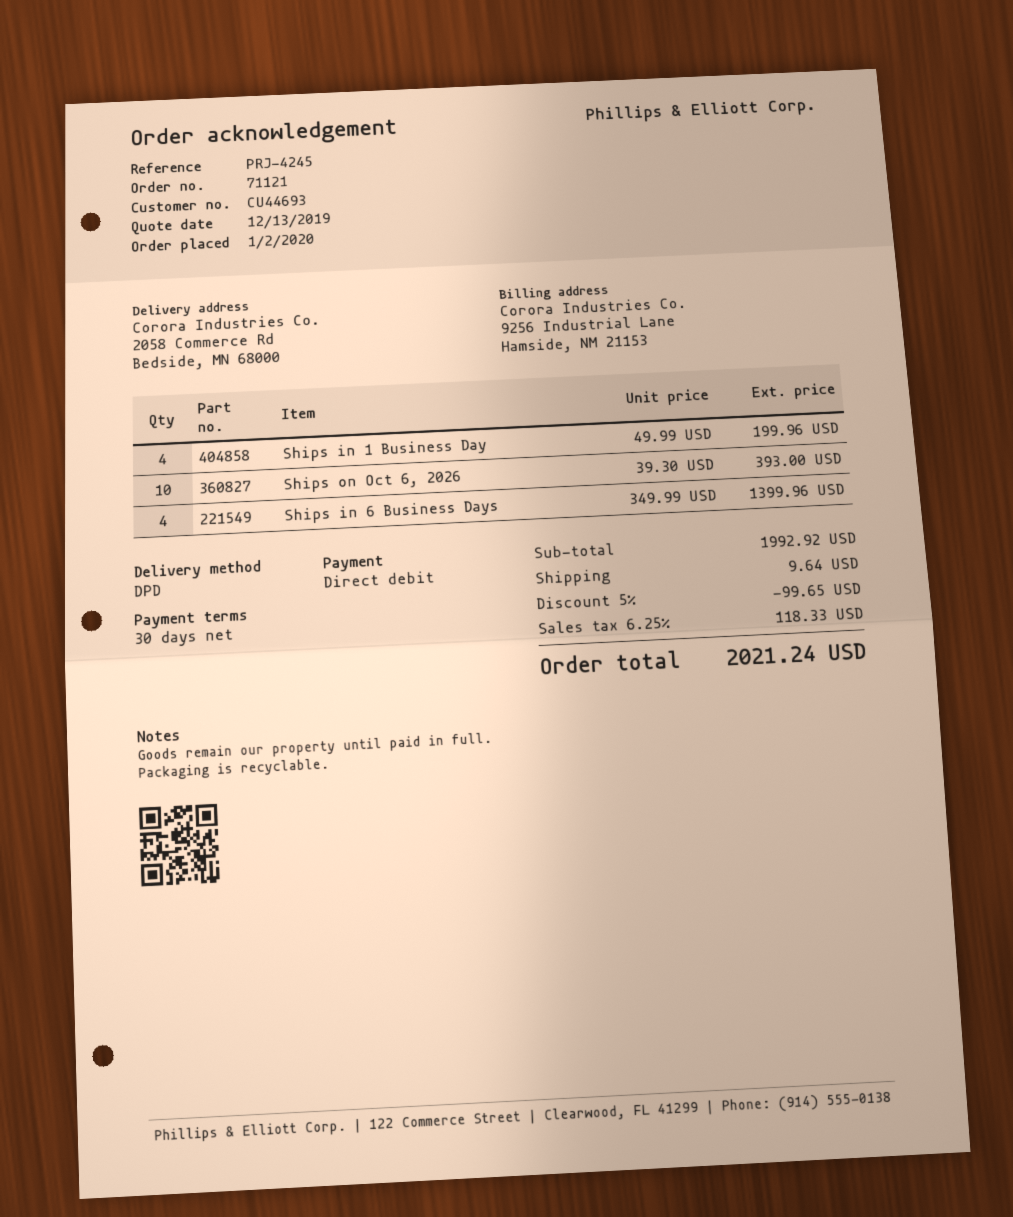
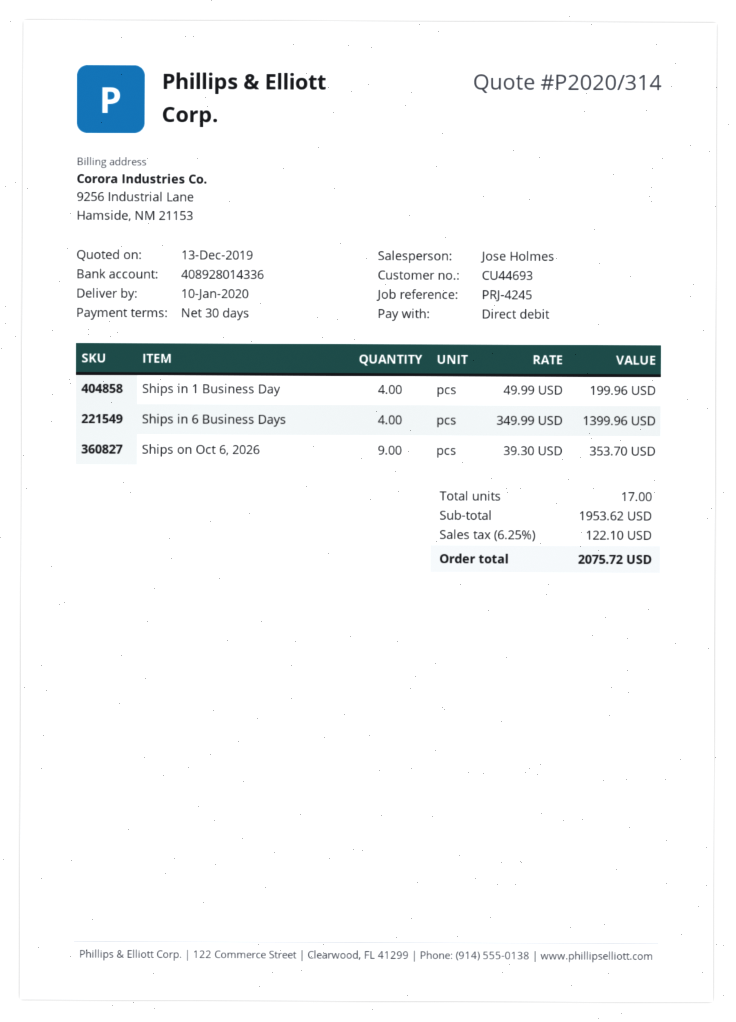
Ships on Oct 6, 2026: 10 x 39.30 = 393.00 -> 9 x 39.30 = 353.70
subtotal: 1992.92 -> 1953.62
discount: 5% = 99.65 -> none
shipping: 9.64 -> none
tax: 6.25% = 118.33 -> 6.25% = 122.10
total: 2021.24 -> 2075.72

